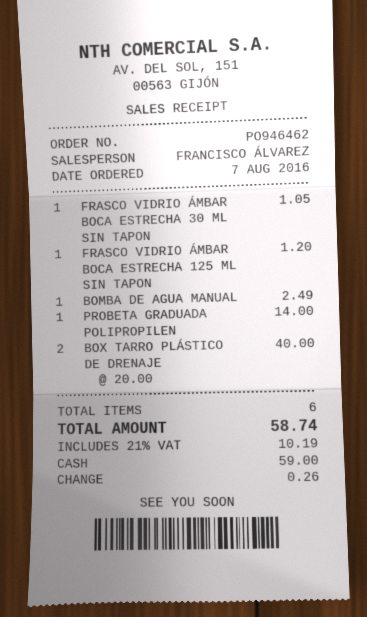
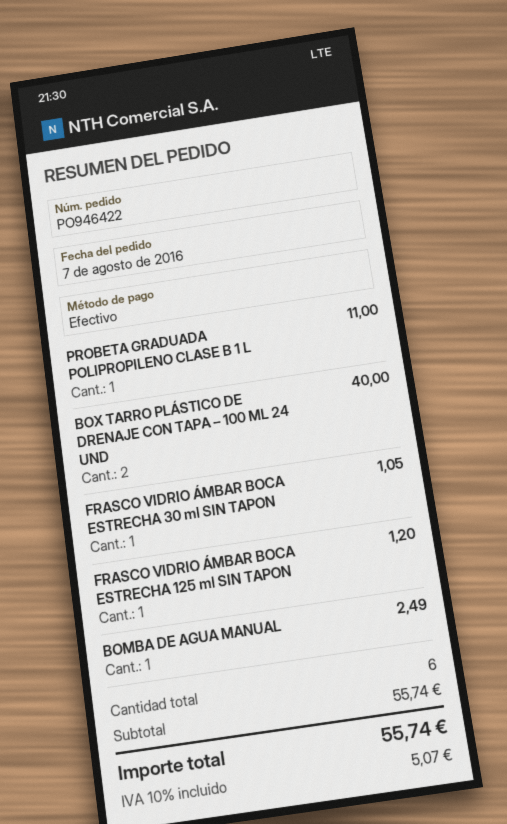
order number: PO946462 -> PO946422
PROBETA GRADUADA POLIPROPILEN: 1 for 14.00 -> 1 for 11.00
tax: 21% = 10.19 -> 10% = 5.07
total: 58.74 -> 55.74

